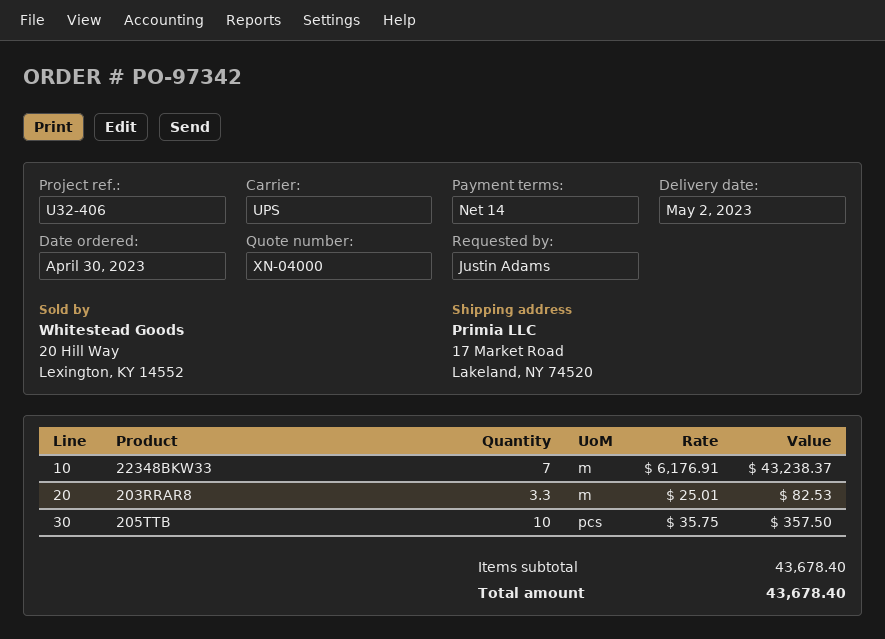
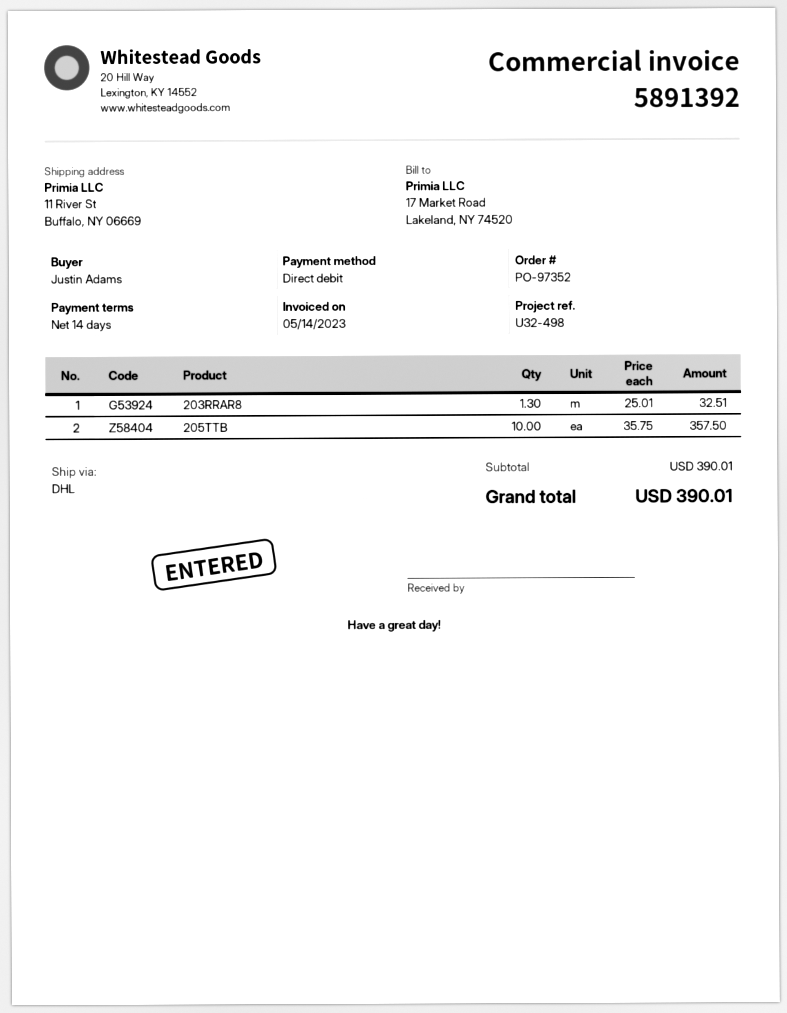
order number: PO-97342 -> PO-97352
reference: U32-406 -> U32-498
shipping method: UPS -> DHL
ship to: 17 Market Road, Lakeland, NY 74520 -> 11 River St, Buffalo, NY 06669
22348BKW33: 7 x 6176.91 = 43238.37 -> none
203RRAR8: 3.3 x 25.01 = 82.53 -> 1.3 x 25.01 = 32.51
subtotal: 43678.40 -> 390.01
total: 43678.40 -> 390.01

